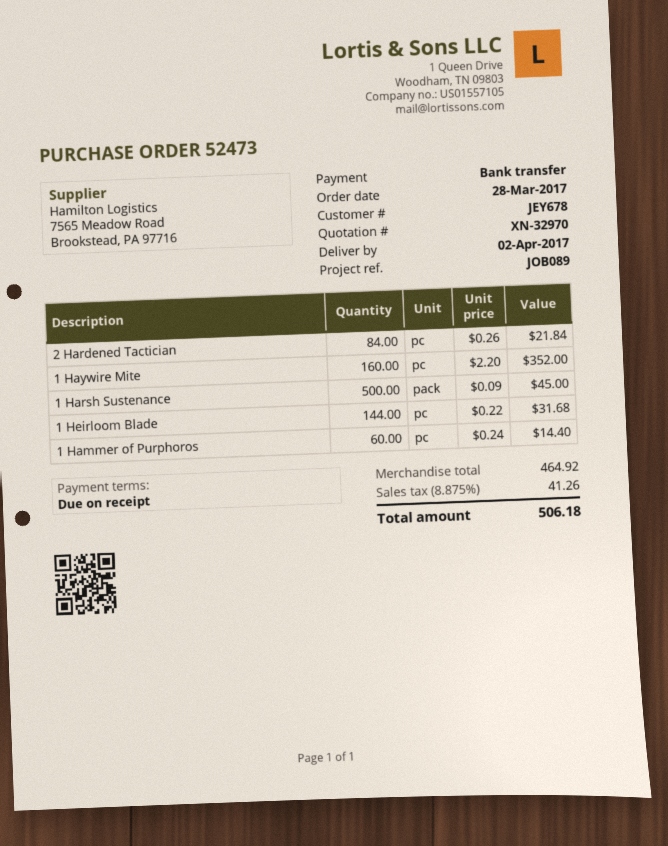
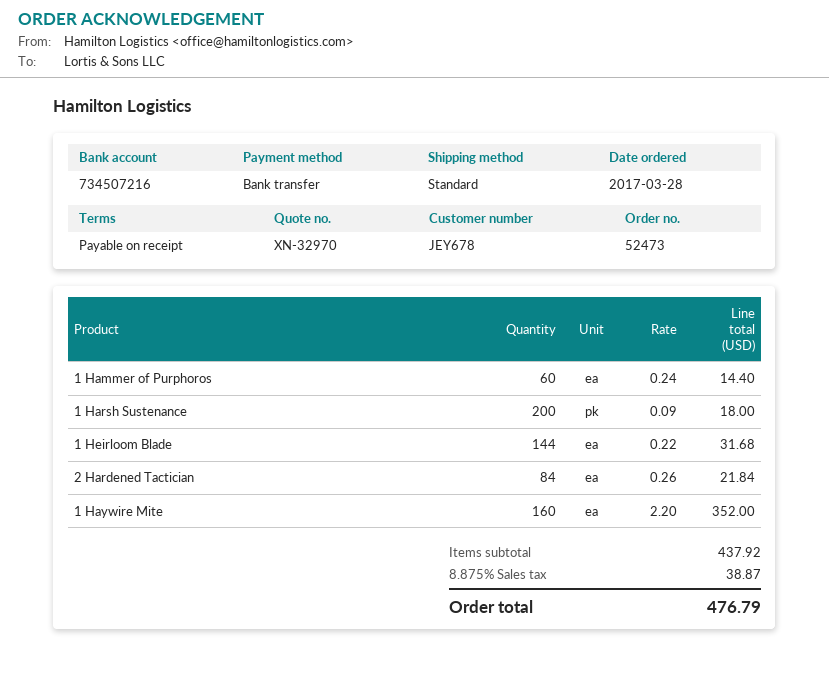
1 Harsh Sustenance: 500 x 0.09 = 45.00 -> 200 x 0.09 = 18.00
subtotal: 464.92 -> 437.92
tax: 8.875% = 41.26 -> 8.875% = 38.87
total: 506.18 -> 476.79

